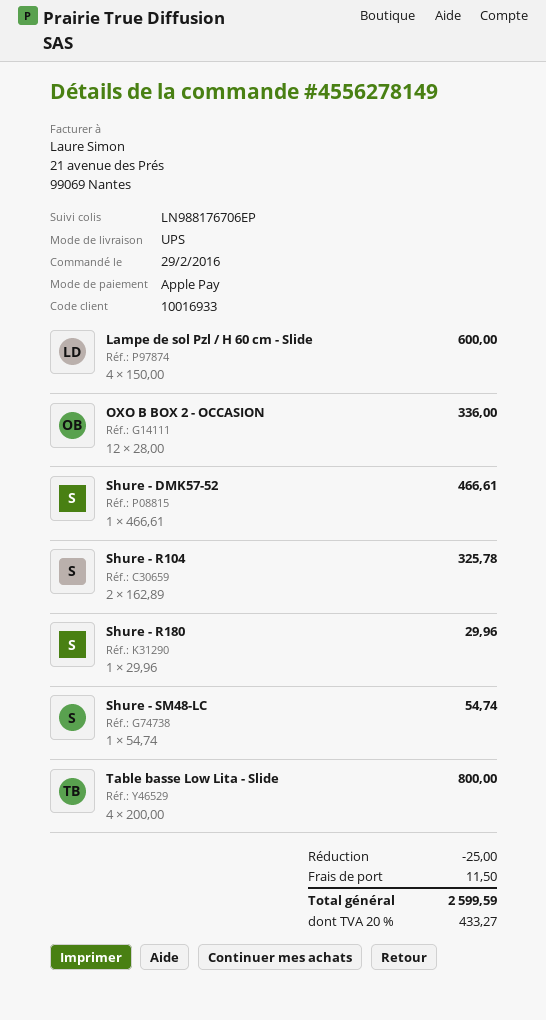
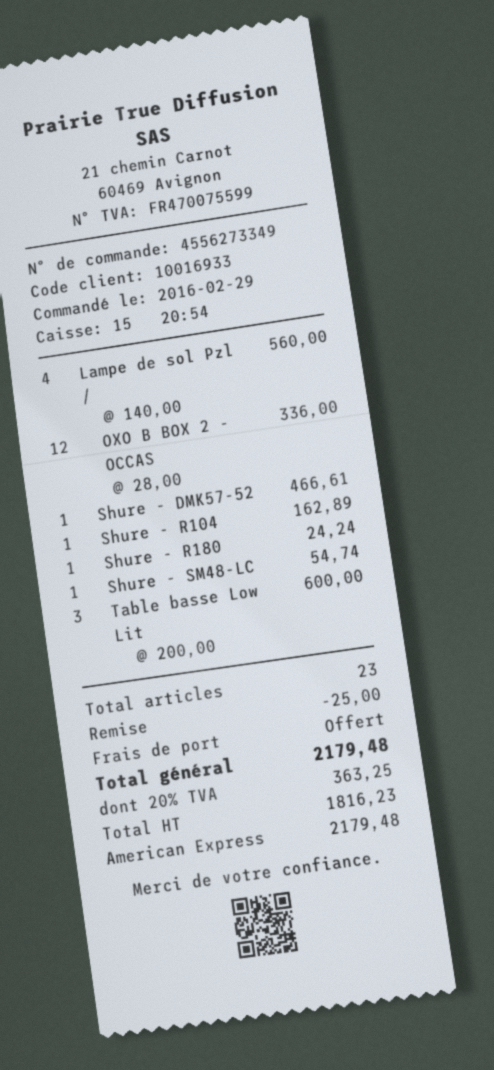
order number: 4556278149 -> 4556273349
payment method: Apple Pay -> American Express
Lampe de sol Pzl / H 60 cm - Slide: 4 x 150.00 = 600.00 -> 4 x 140.00 = 560.00
Shure - R104: 2 x 162.89 = 325.78 -> 1 x 162.89 = 162.89
Shure - R180: 1 x 29.96 = 29.96 -> 1 x 24.24 = 24.24
Table basse Low Lita - Slide: 4 x 200.00 = 800.00 -> 3 x 200.00 = 600.00
shipping: 11.50 -> 0.00
tax: 20% = 433.27 -> 20% = 363.25
total: 2599.59 -> 2179.48

